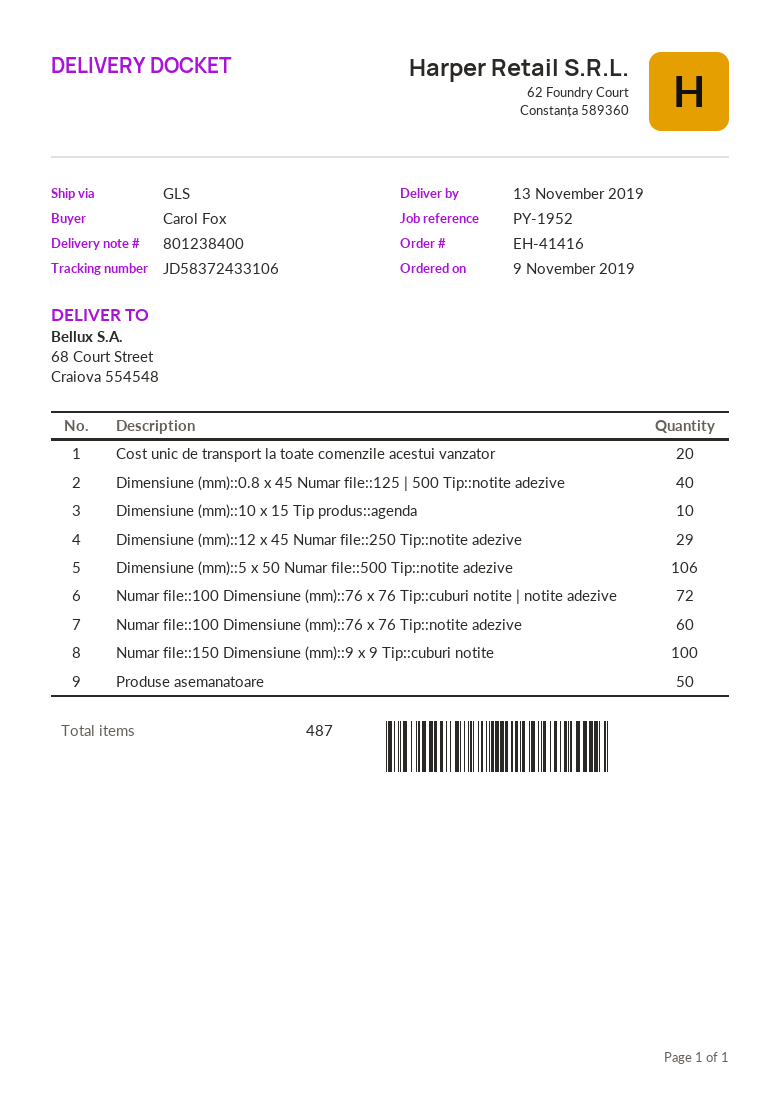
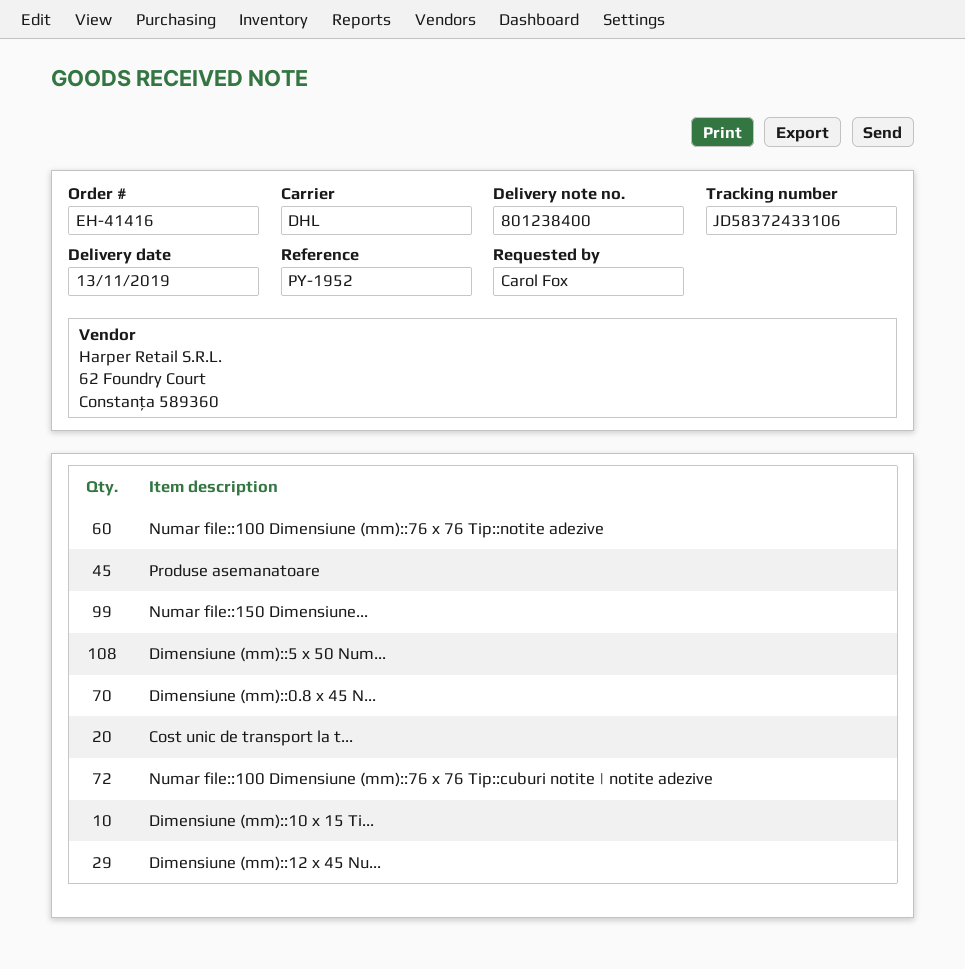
shipping method: GLS -> DHL
Dimensiune (mm)::0.8 x 45 Numar file::125 | 500 Tip::notite adezive: 40 -> 70
Dimensiune (mm)::5 x 50 Numar file::500 Tip::notite adezive: 106 -> 108
Numar file::150 Dimensiune (mm)::9 x 9 Tip::cuburi notite: 100 -> 99
Produse asemanatoare: 50 -> 45

